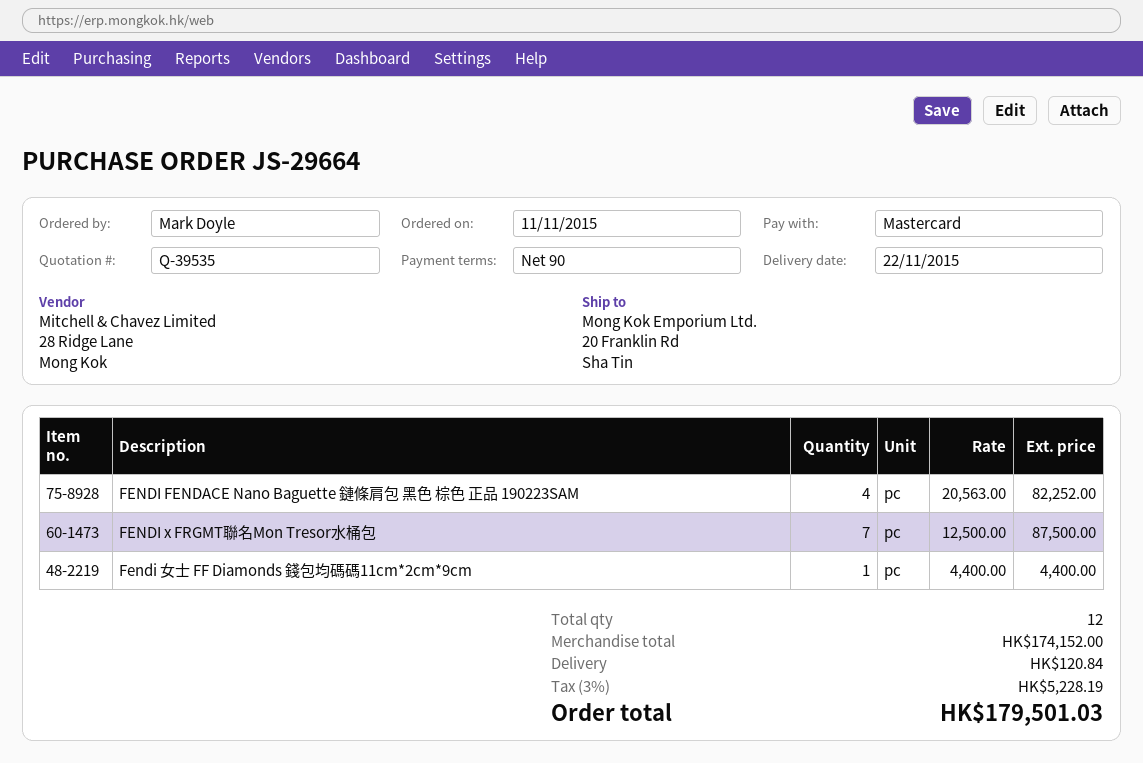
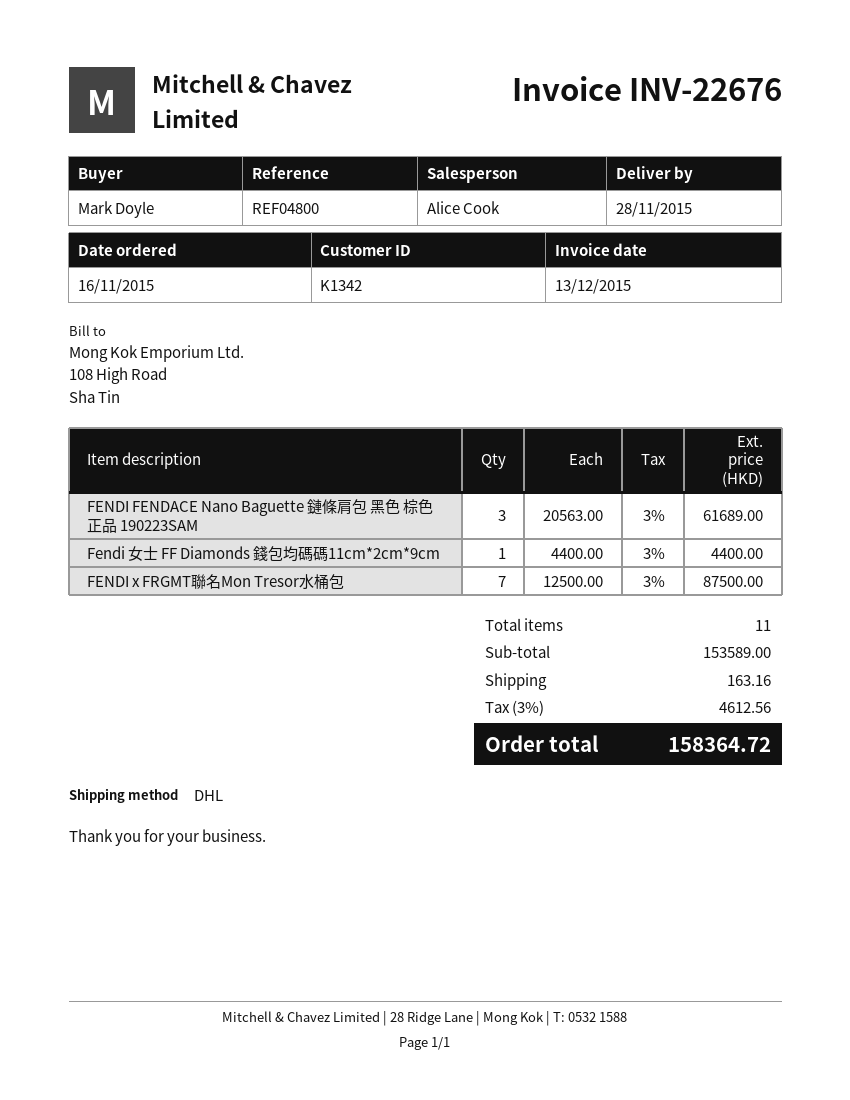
order date: 2015-11-11 -> 2015-11-16
delivery date: 2015-11-22 -> 2015-11-28
FENDI FENDACE Nano Baguette 鏈條肩包 黑色 棕色 正品 190223SAM: 4 x 20563.00 = 82252.00 -> 3 x 20563.00 = 61689.00
total quantity: 12 -> 11
subtotal: 174152.00 -> 153589.00
shipping: 120.84 -> 163.16
tax: 3% = 5228.19 -> 3% = 4612.56
total: 179501.03 -> 158364.72

